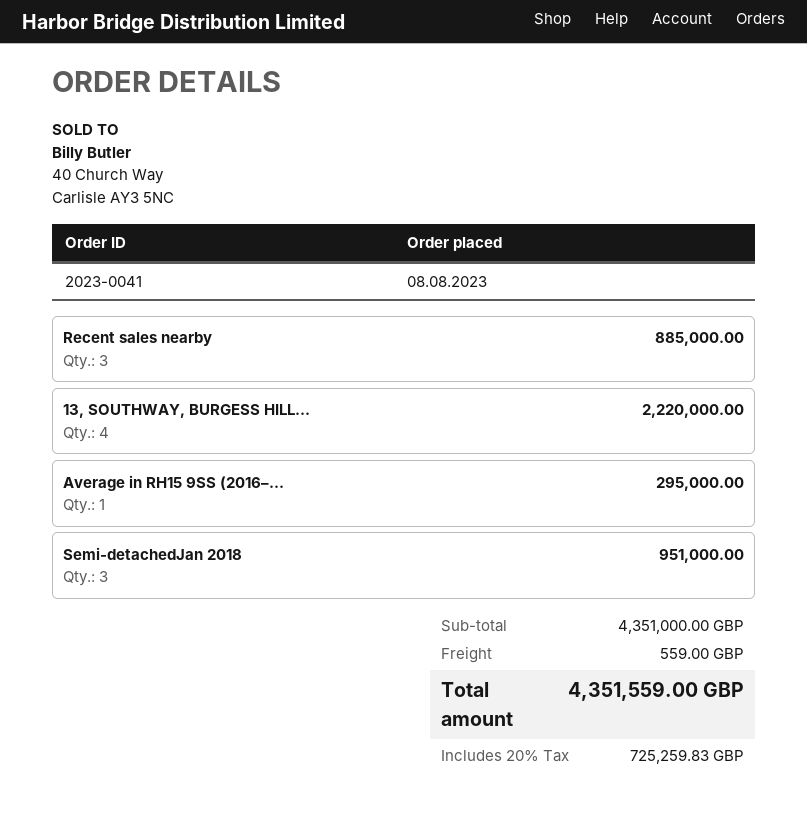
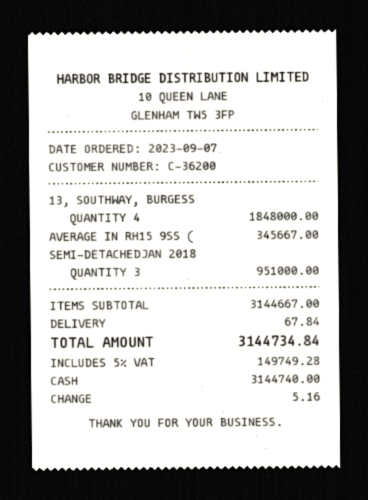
order date: 2023-08-08 -> 2023-09-07
Recent sales nearby: 3 for 885000.00 -> none
13, SOUTHWAY, BURGESS HILL...: 4 for 2220000.00 -> 4 for 1848000.00
Average in RH15 9SS (2016–...: 1 for 295000.00 -> 1 for 345667.00
subtotal: 4351000.00 -> 3144667.00
shipping: 559.00 -> 67.84
tax: 20% = 725259.83 -> 5% = 149749.28
total: 4351559.00 -> 3144734.84

